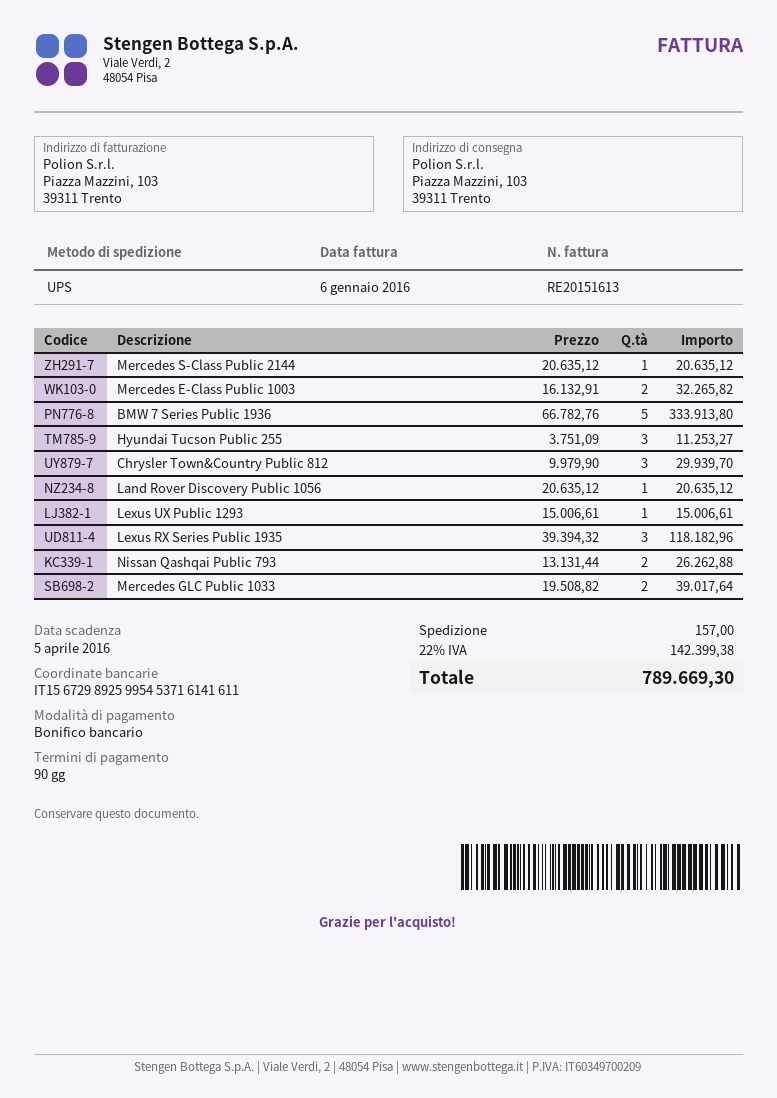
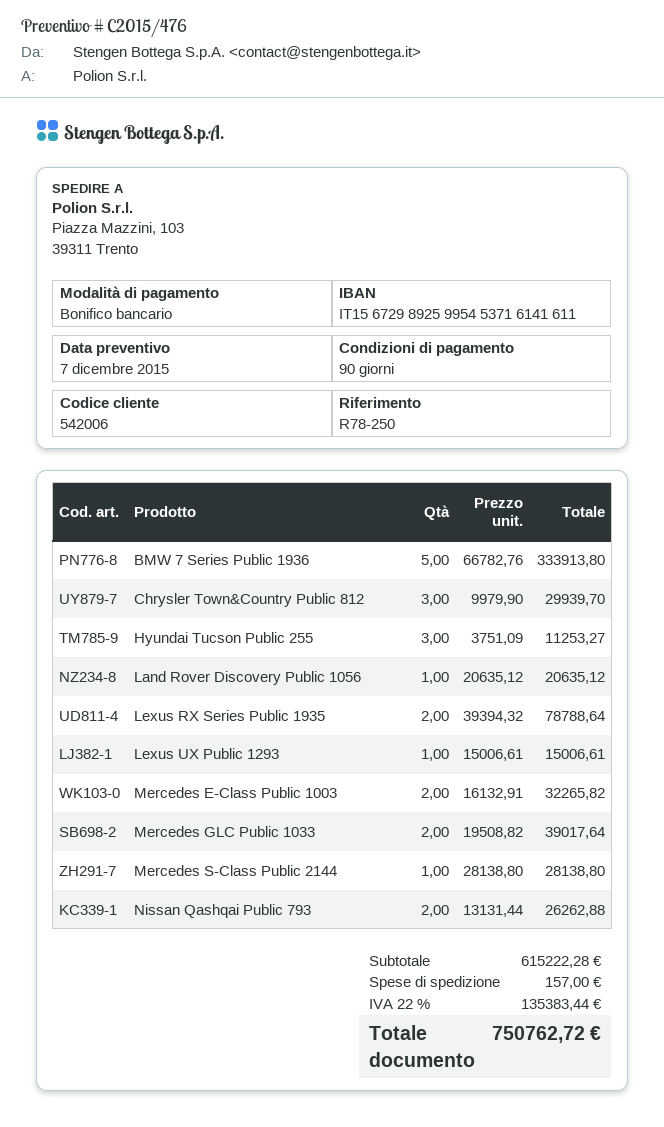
Mercedes S-Class Public 2144: 1 x 20635.12 = 20635.12 -> 1 x 28138.80 = 28138.80
Lexus RX Series Public 1935: 3 x 39394.32 = 118182.96 -> 2 x 39394.32 = 78788.64
tax: 22% = 142399.38 -> 22% = 135383.44
total: 789669.30 -> 750762.72

